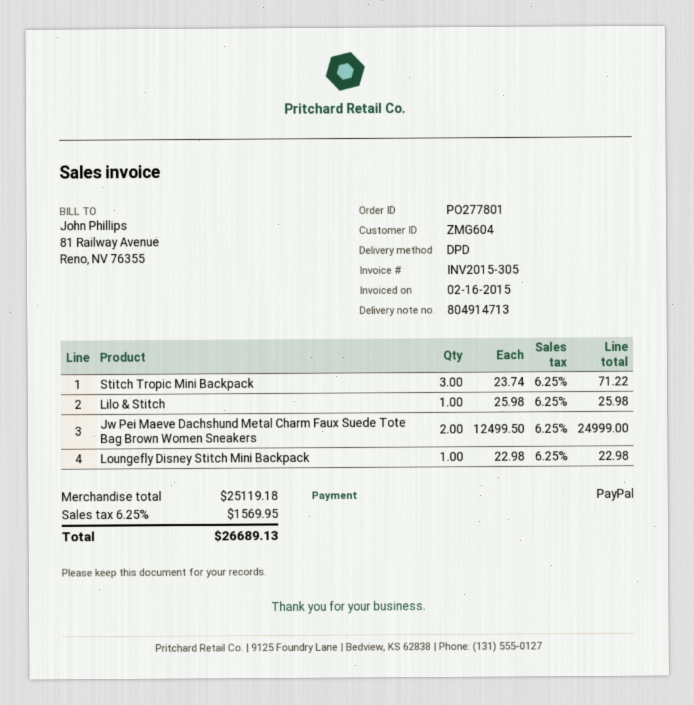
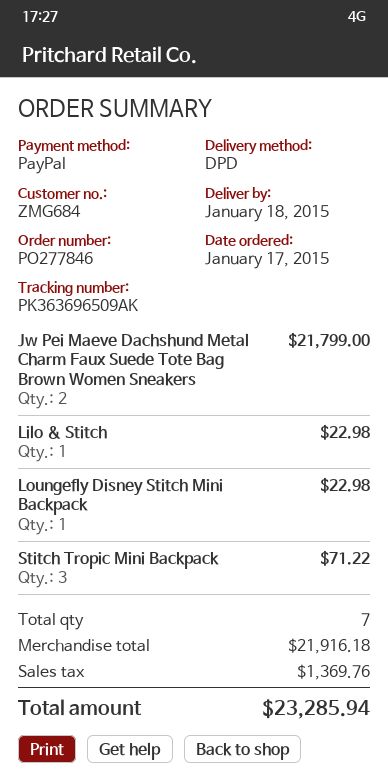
order number: PO277801 -> PO277846
customer number: ZMG604 -> ZMG684
Lilo & Stitch: 1 for 25.98 -> 1 for 22.98
Jw Pei Maeve Dachshund Metal Charm Faux Suede Tote Bag Brown Women Sneakers: 2 for 24999.00 -> 2 for 21799.00
subtotal: 25119.18 -> 21916.18
tax: 1569.95 -> 1369.76
total: 26689.13 -> 23285.94

